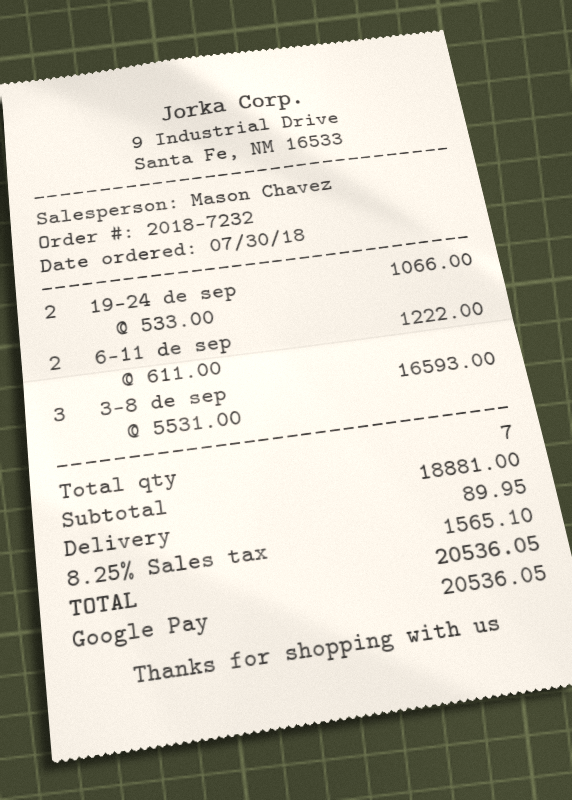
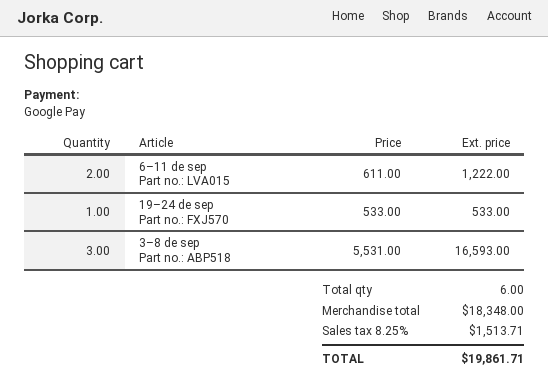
19–24 de sep: 2 x 533.00 = 1066.00 -> 1 x 533.00 = 533.00
total quantity: 7 -> 6
subtotal: 18881.00 -> 18348.00
shipping: 89.95 -> none
tax: 8.25% = 1565.10 -> 8.25% = 1513.71
total: 20536.05 -> 19861.71

